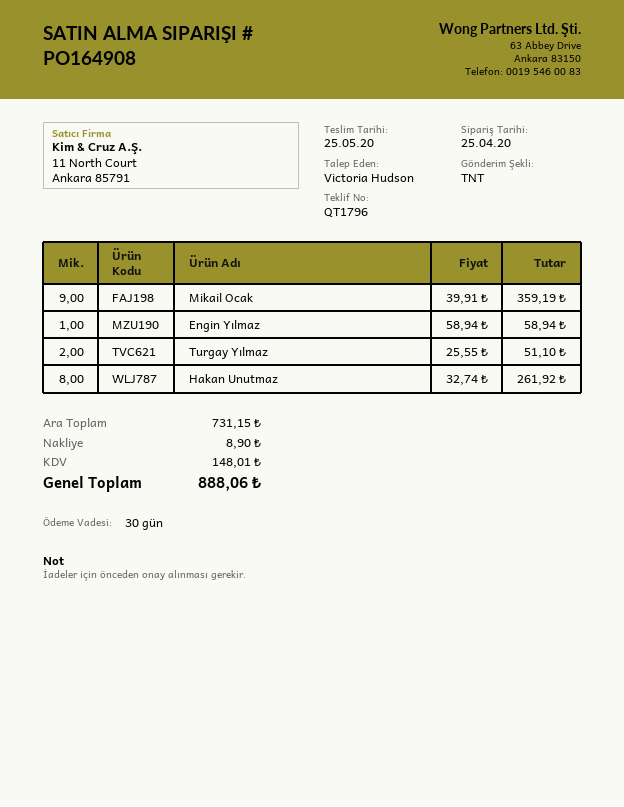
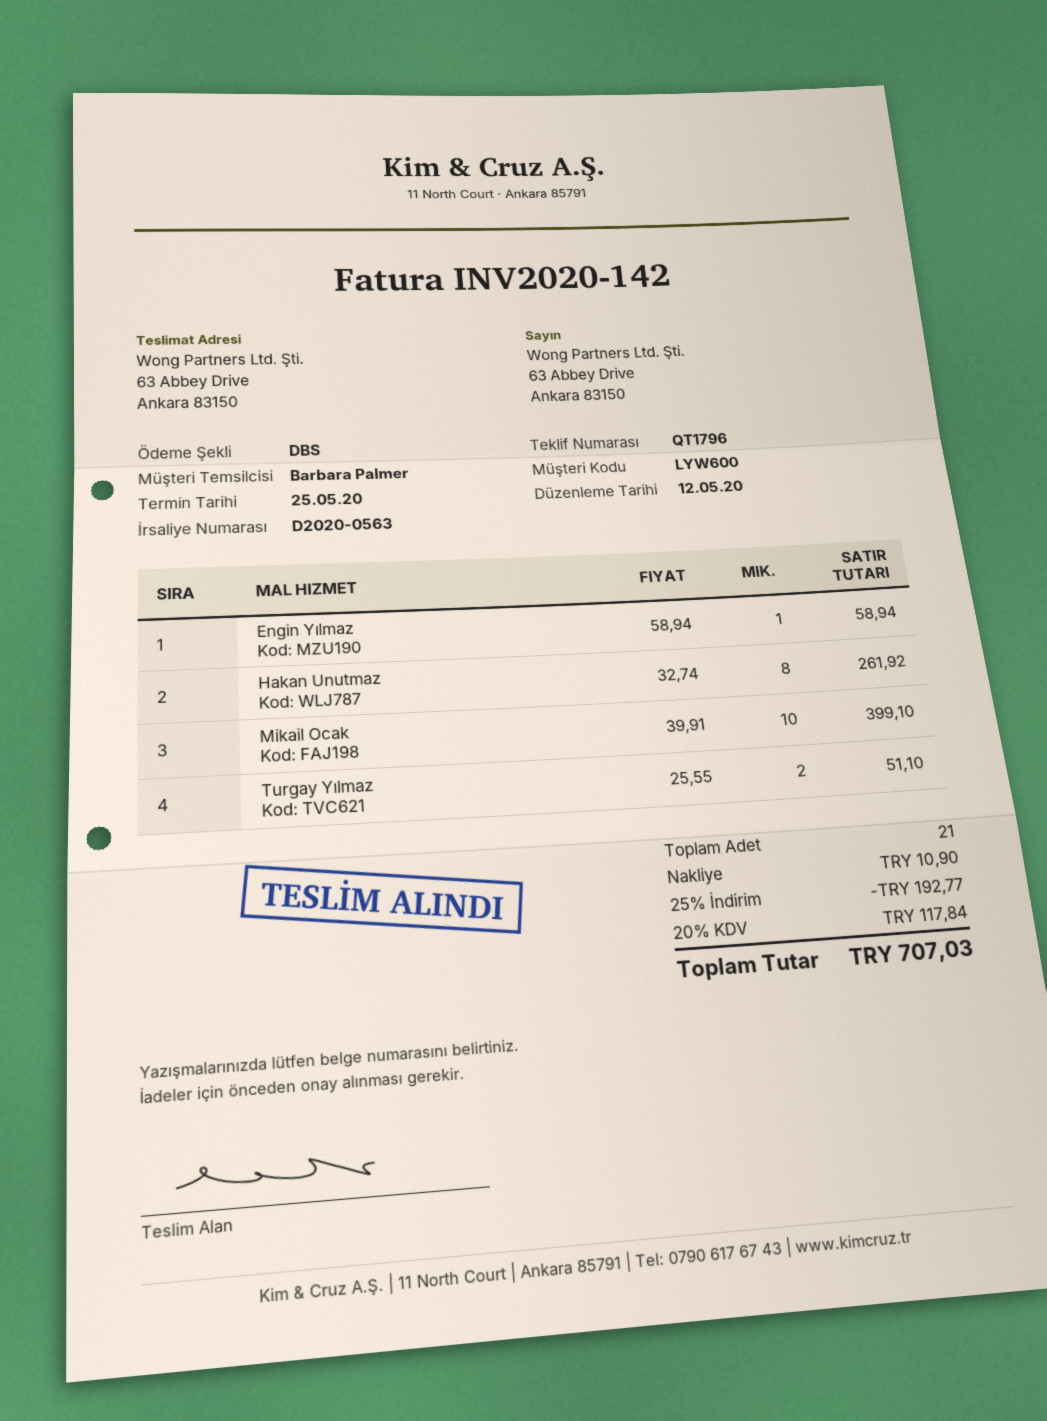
Mikail Ocak: 9 x 39.91 = 359.19 -> 10 x 39.91 = 399.10
discount: none -> 25% = 192.77
shipping: 8.90 -> 10.90
tax: 148.01 -> 117.84
total: 888.06 -> 707.03

